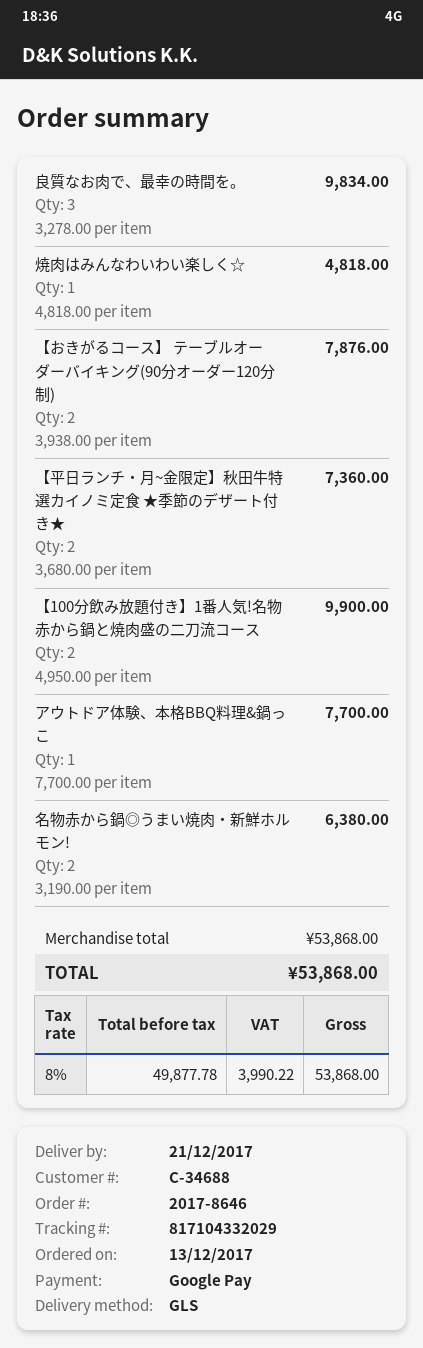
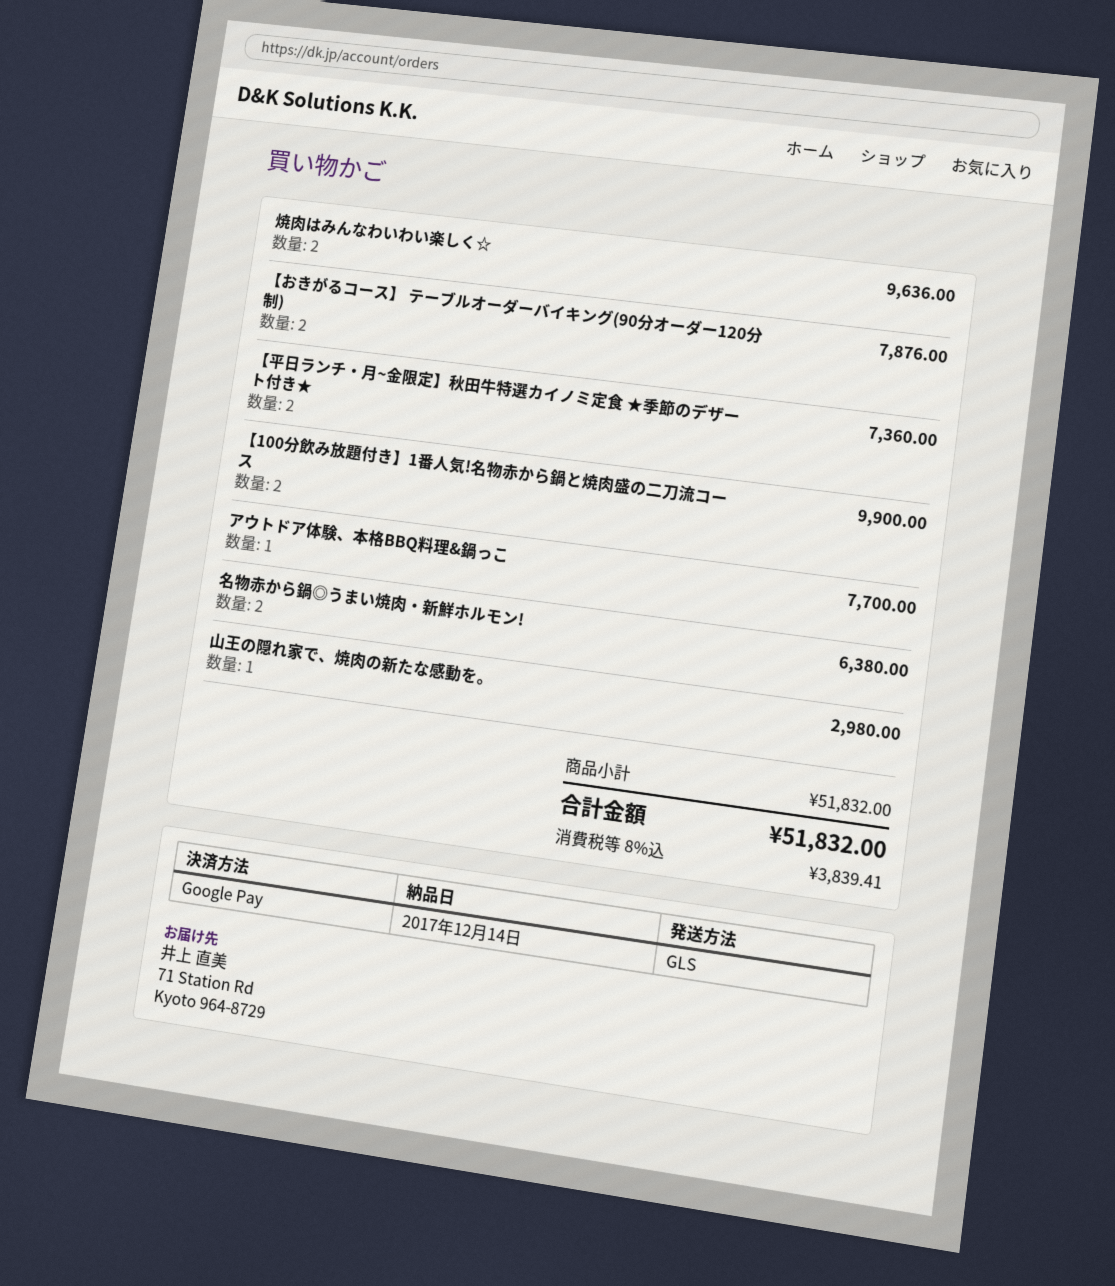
delivery date: 2017-12-21 -> 2017-12-14
良質なお肉で、最幸の時間を。: 3 for 9834.00 -> none
焼肉はみんなわいわい楽しく☆: 1 for 4818.00 -> 2 for 9636.00
山王の隠れ家で、焼肉の新たな感動を。: none -> 1 for 2980.00
subtotal: 53868.00 -> 51832.00
tax: 8% = 3990.22 -> 8% = 3839.41
total: 53868.00 -> 51832.00

